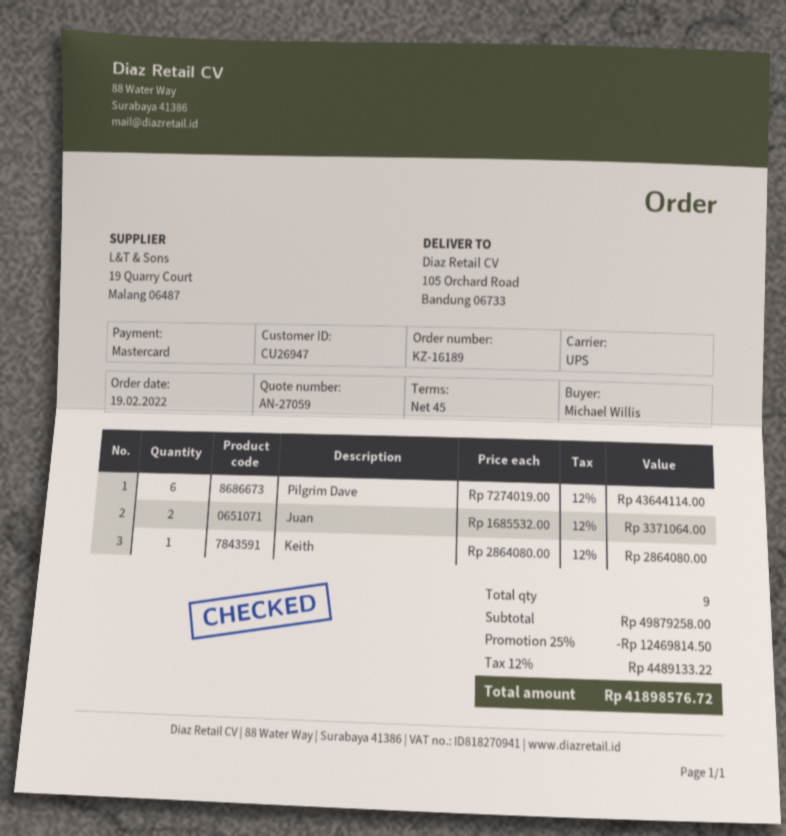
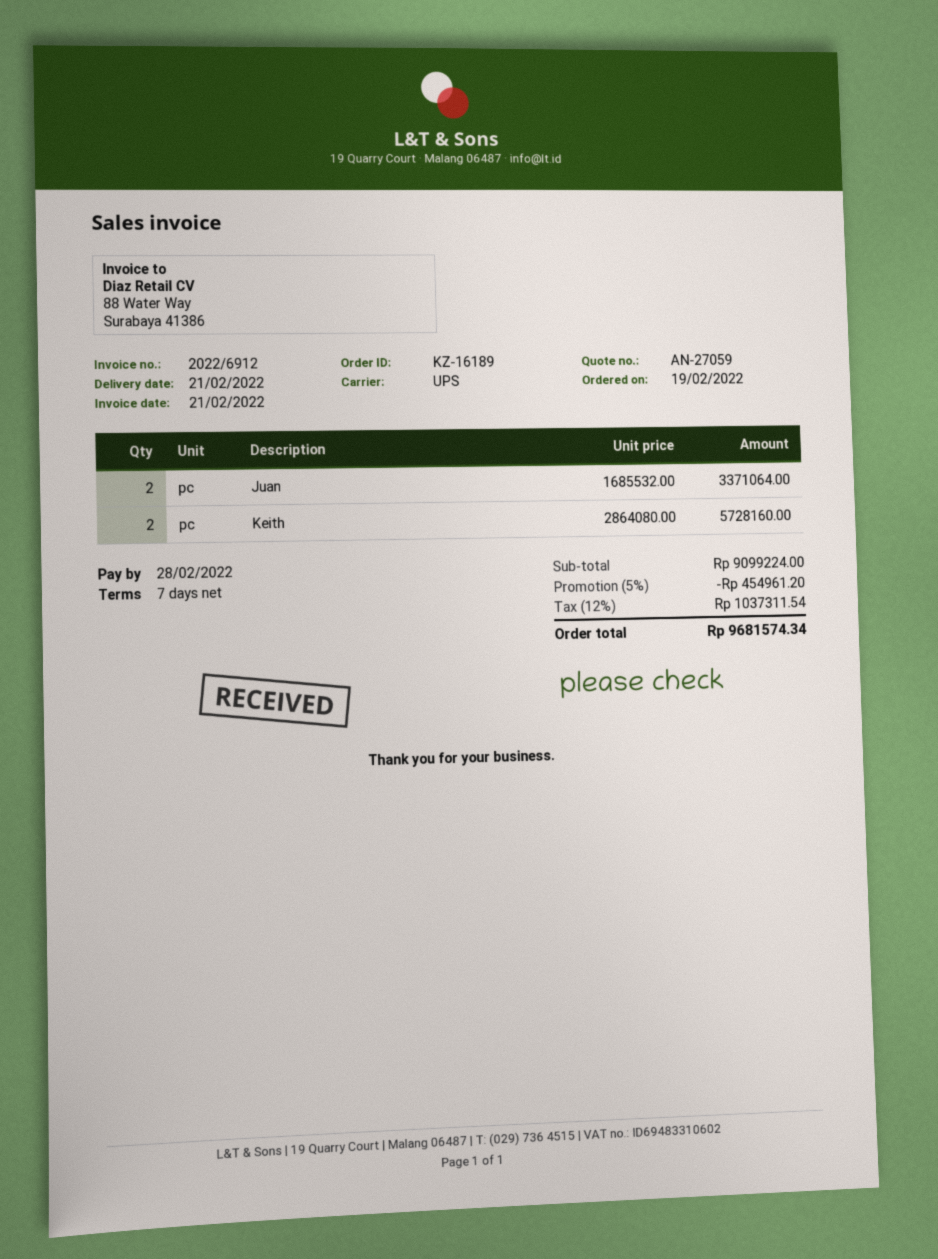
payment terms: 45 days -> 7 days
Pilgrim Dave: 6 x 7274019.00 = 43644114.00 -> none
Keith: 1 x 2864080.00 = 2864080.00 -> 2 x 2864080.00 = 5728160.00
subtotal: 49879258.00 -> 9099224.00
discount: 25% = 12469814.50 -> 5% = 454961.20
tax: 12% = 4489133.22 -> 12% = 1037311.54
total: 41898576.72 -> 9681574.34

